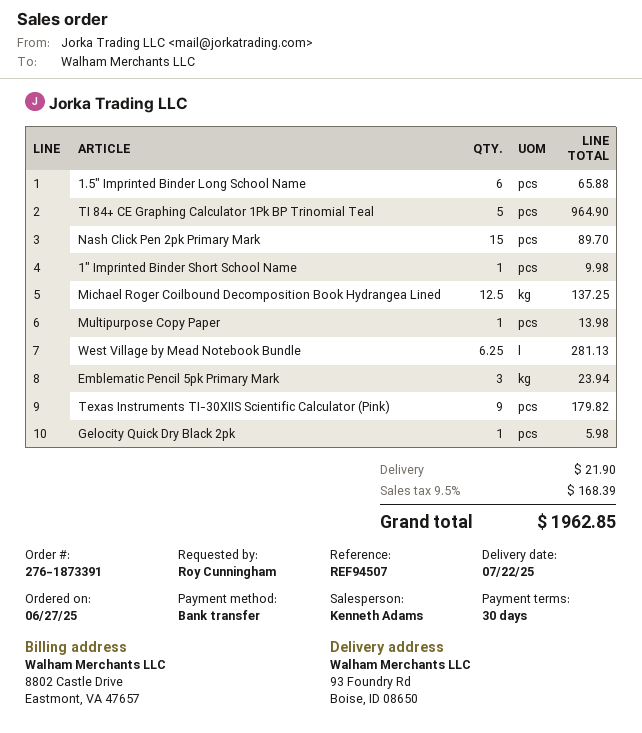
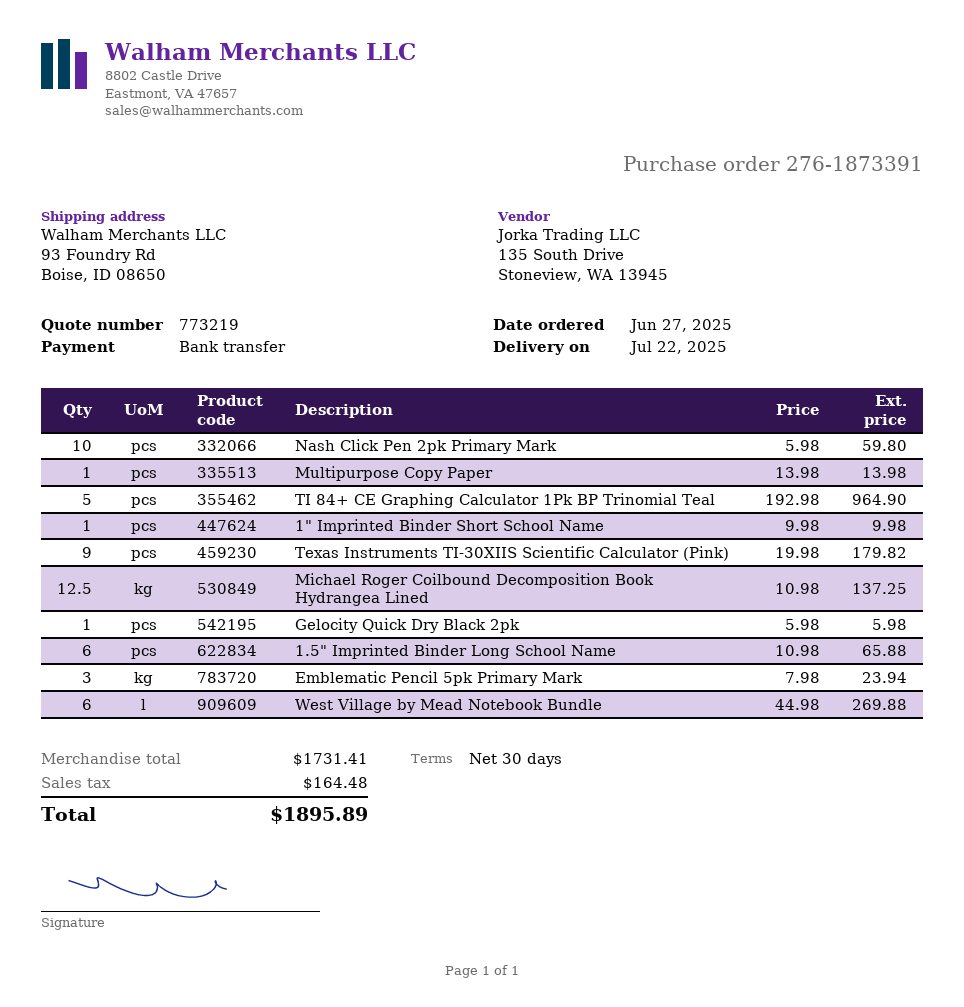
Nash Click Pen 2pk Primary Mark: 15 for 89.70 -> 10 for 59.80
West Village by Mead Notebook Bundle: 6.25 for 281.13 -> 6 for 269.88
shipping: 21.90 -> none
tax: 168.39 -> 164.48
total: 1962.85 -> 1895.89

